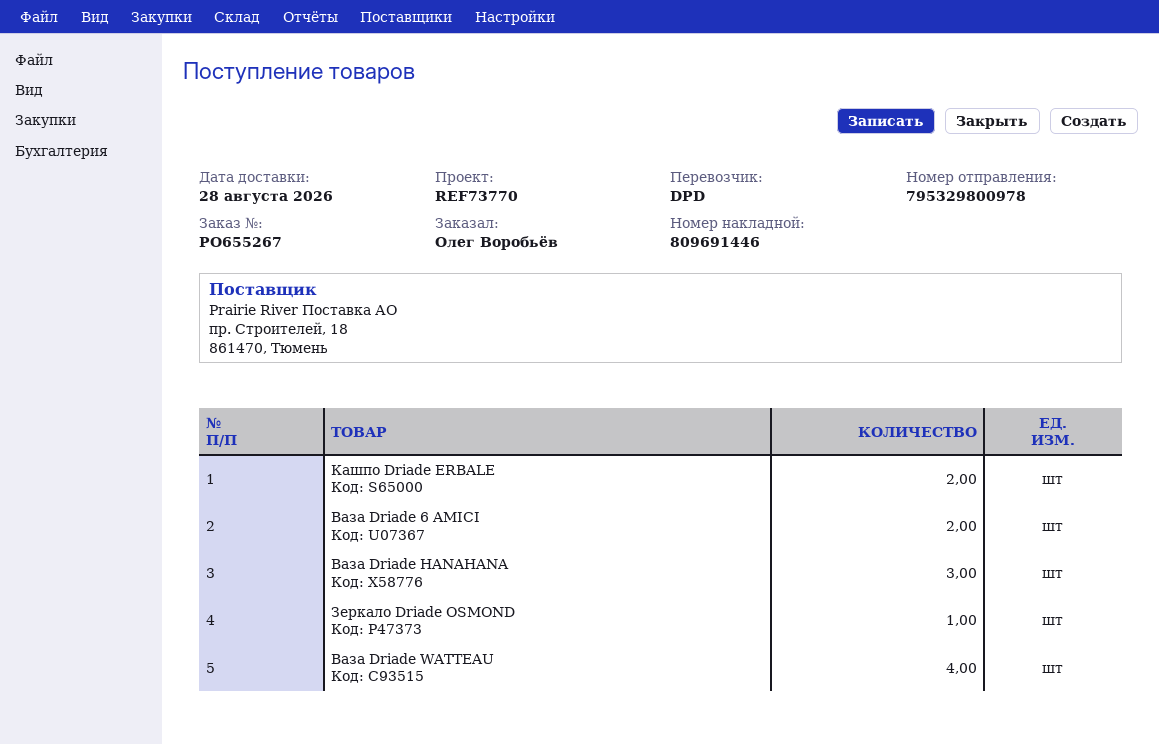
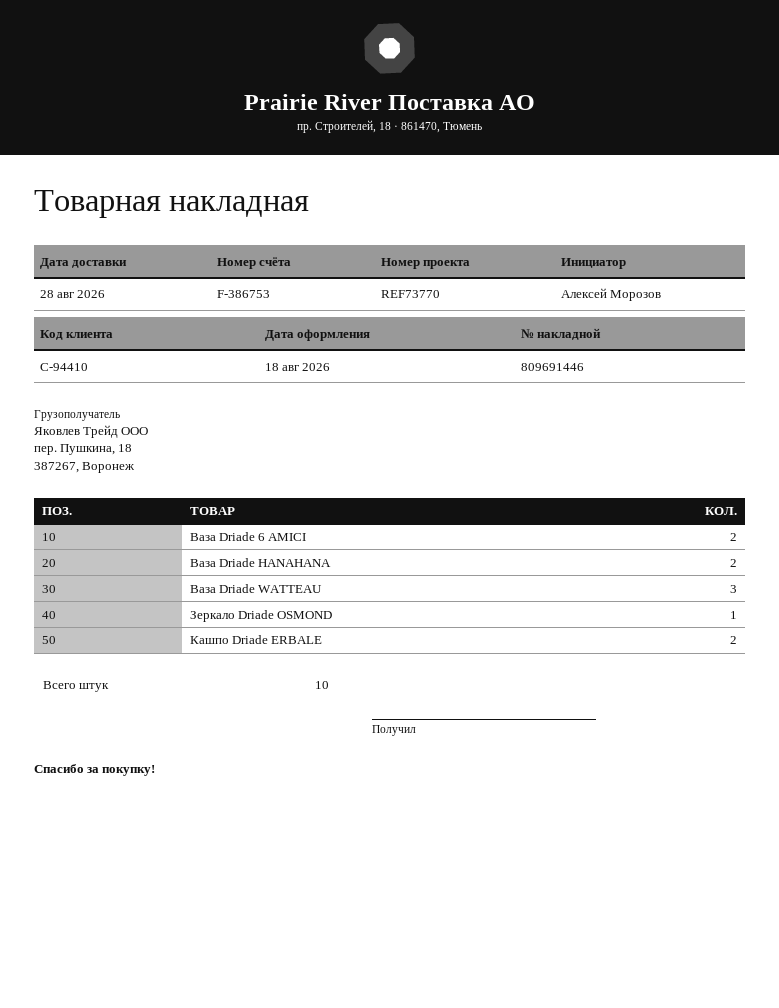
ordered by: Олег Воробьёв -> Алексей Морозов
Ваза Driade HANAHANA: 3 -> 2
Ваза Driade WATTEAU: 4 -> 3

